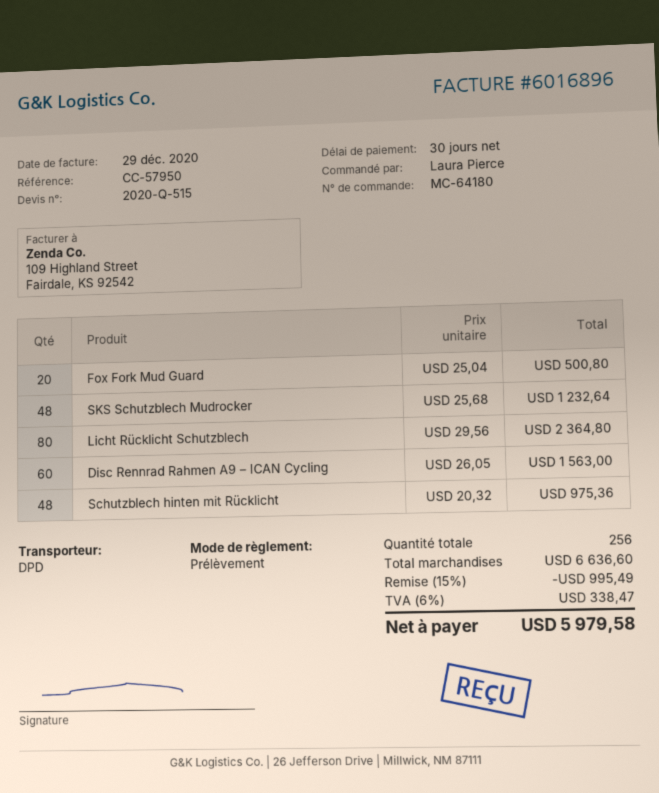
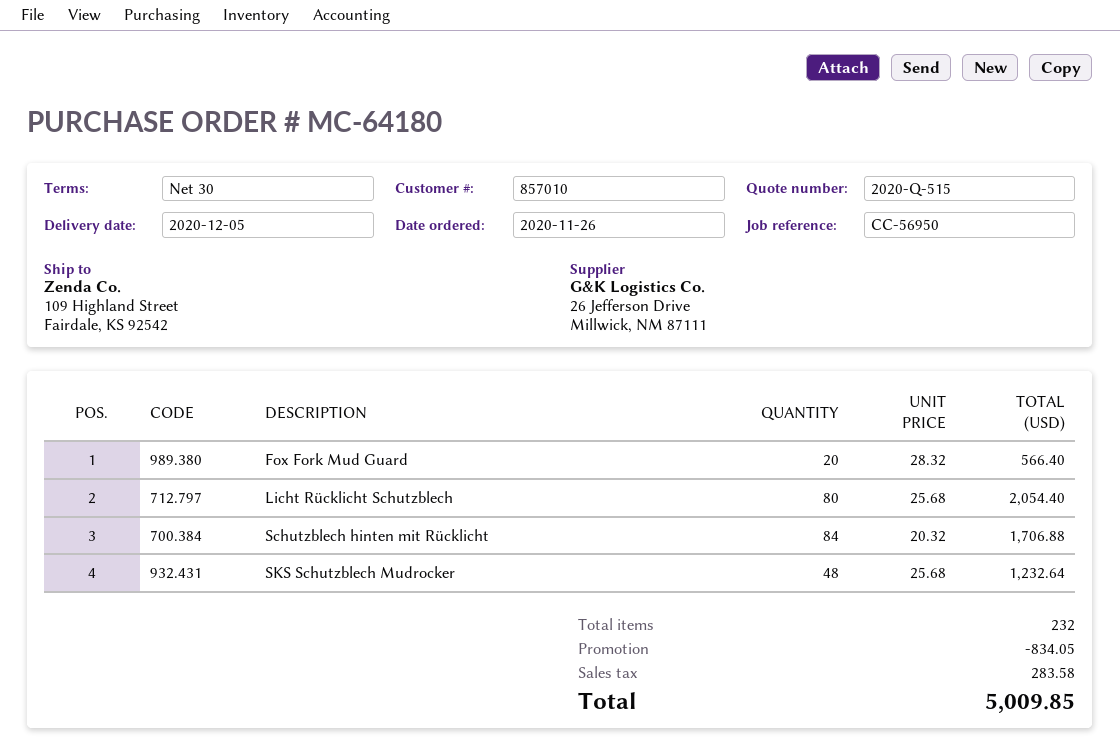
reference: CC-57950 -> CC-56950
Fox Fork Mud Guard: 20 x 25.04 = 500.80 -> 20 x 28.32 = 566.40
Licht Rücklicht Schutzblech: 80 x 29.56 = 2364.80 -> 80 x 25.68 = 2054.40
Disc Rennrad Rahmen A9 – ICAN Cycling: 60 x 26.05 = 1563.00 -> none
Schutzblech hinten mit Rücklicht: 48 x 20.32 = 975.36 -> 84 x 20.32 = 1706.88
total quantity: 256 -> 232
discount: 995.49 -> 834.05
tax: 338.47 -> 283.58
total: 5979.58 -> 5009.85

